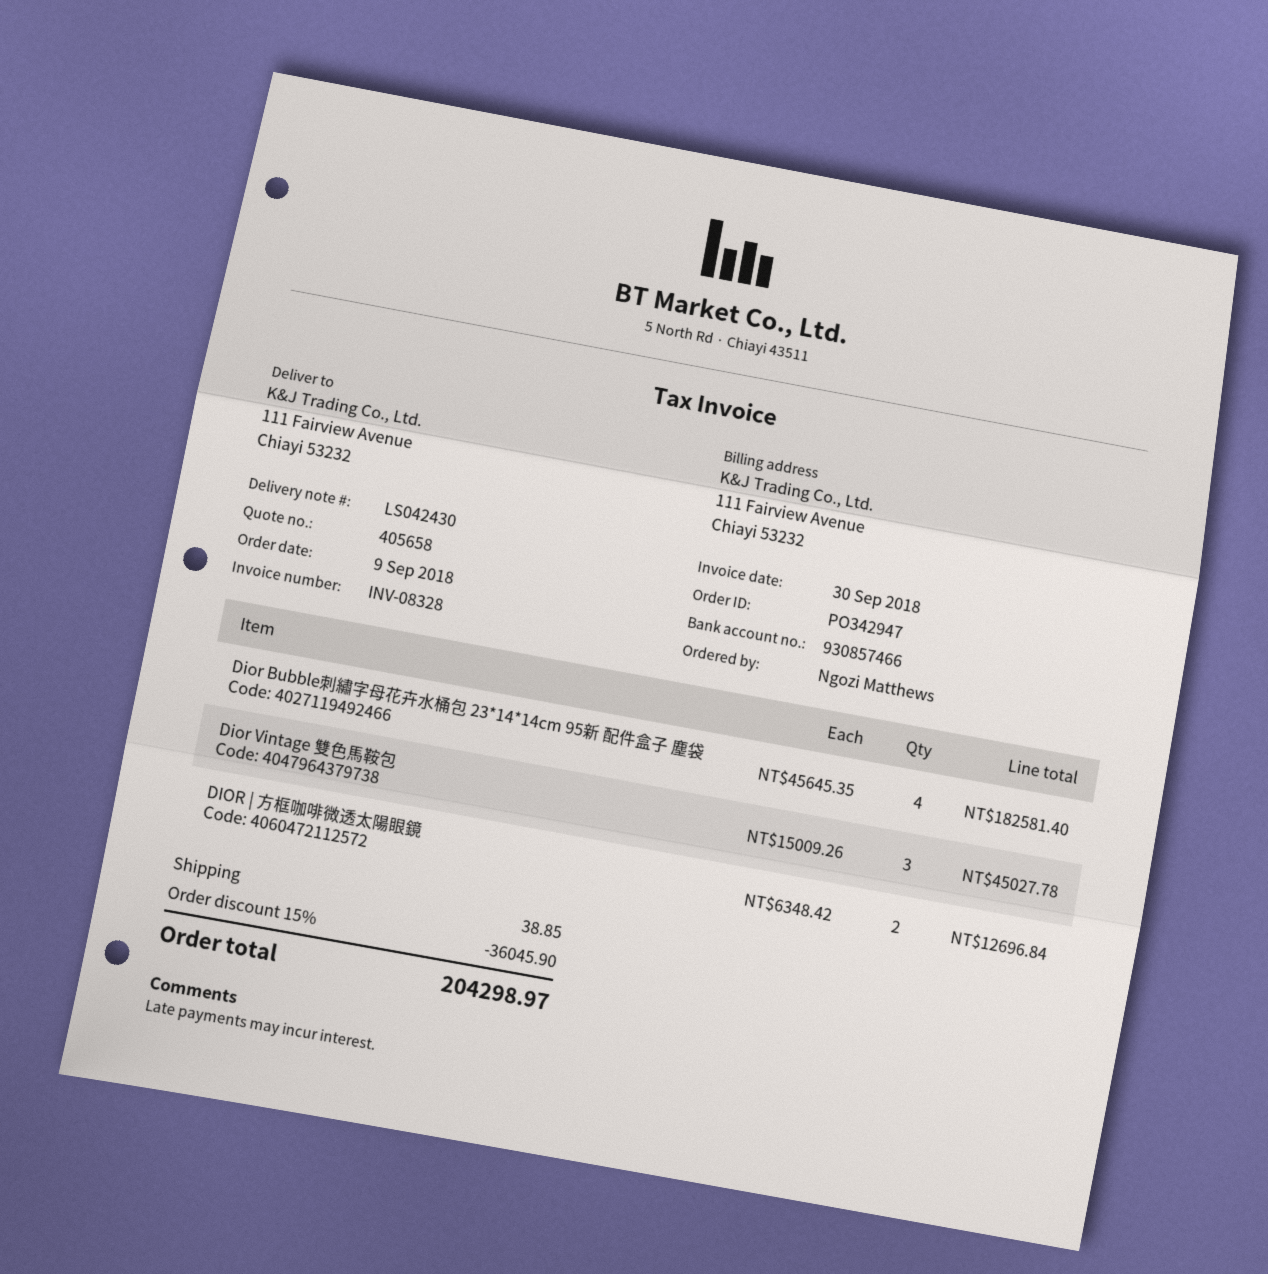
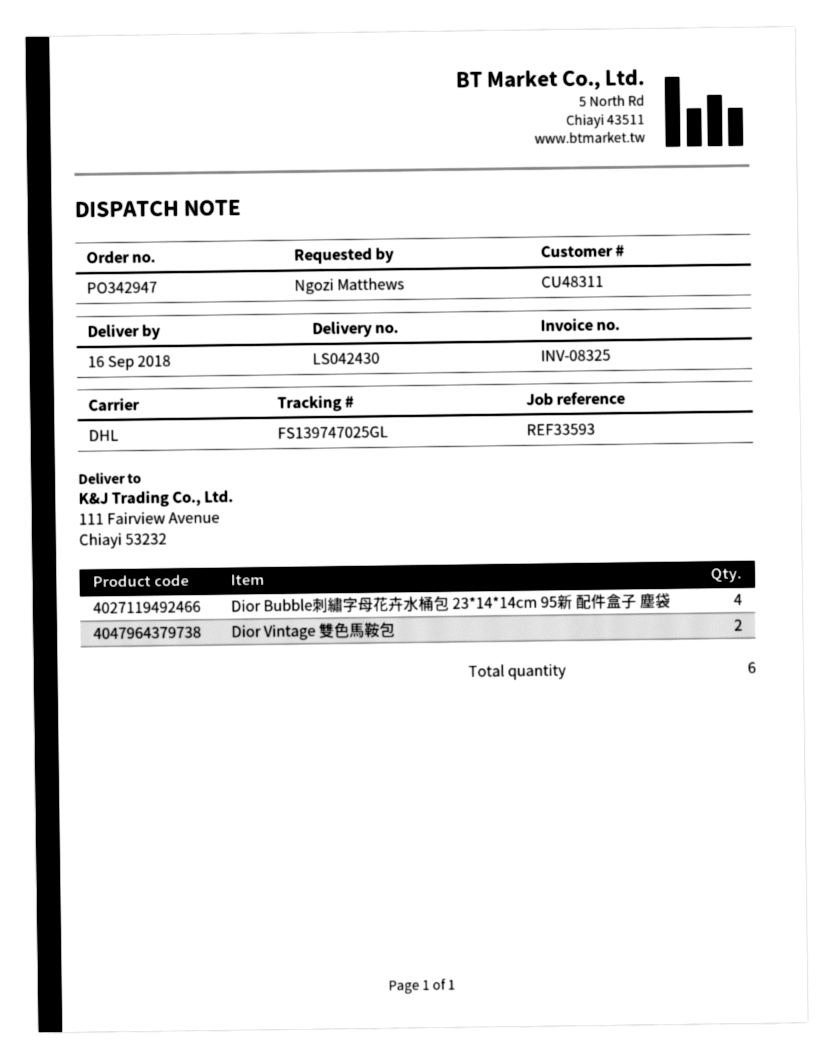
invoice number: INV-08328 -> INV-08325
Dior Vintage 雙色馬鞍包: 3 -> 2
DIOR | 方框咖啡微透太陽眼鏡: 2 -> none

